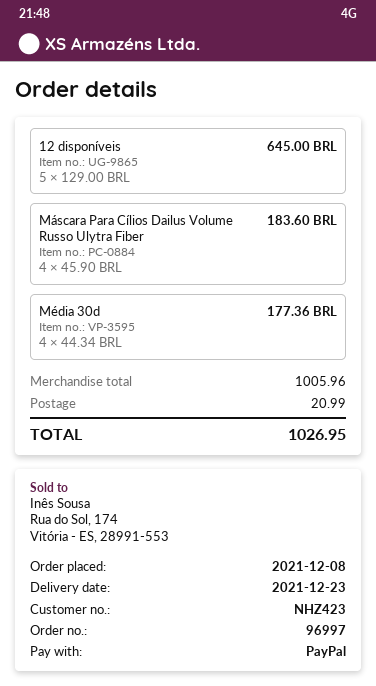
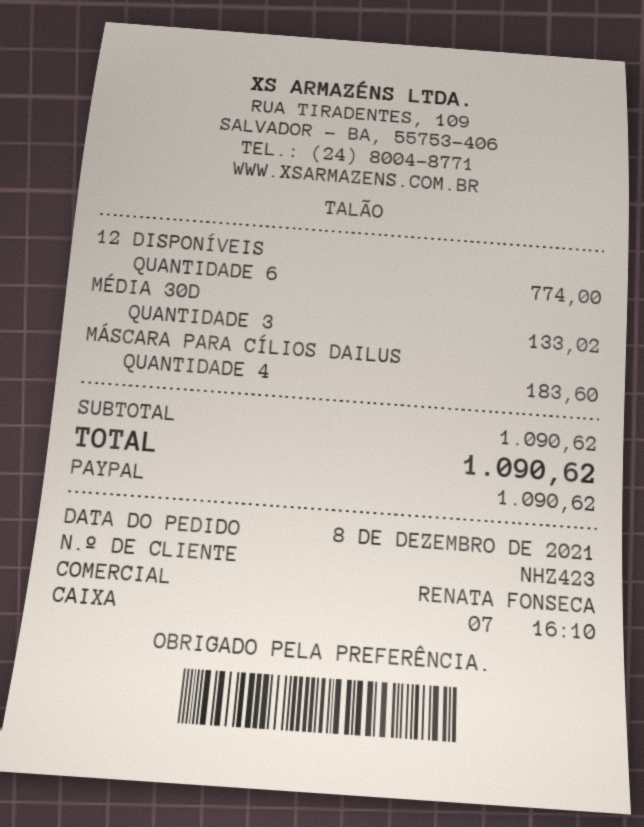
12 disponíveis: 5 for 645.00 -> 6 for 774.00
Média 30d: 4 for 177.36 -> 3 for 133.02
subtotal: 1005.96 -> 1090.62
shipping: 20.99 -> none
total: 1026.95 -> 1090.62

